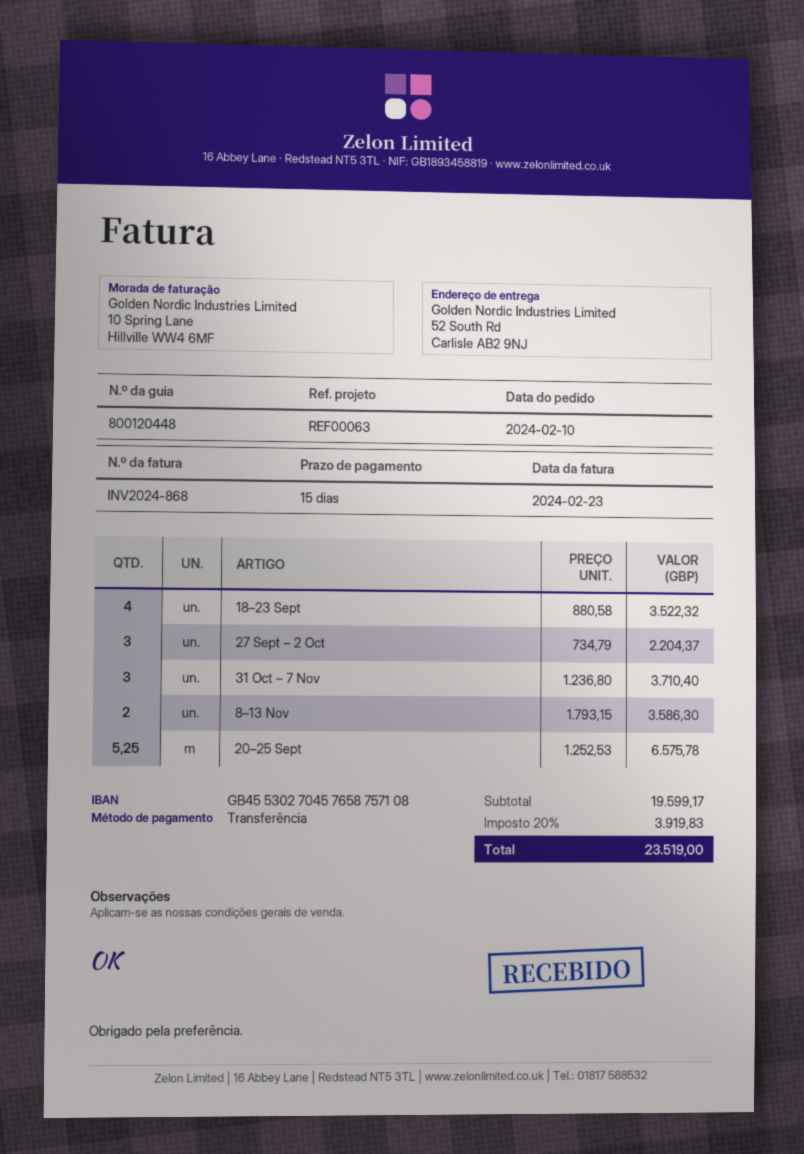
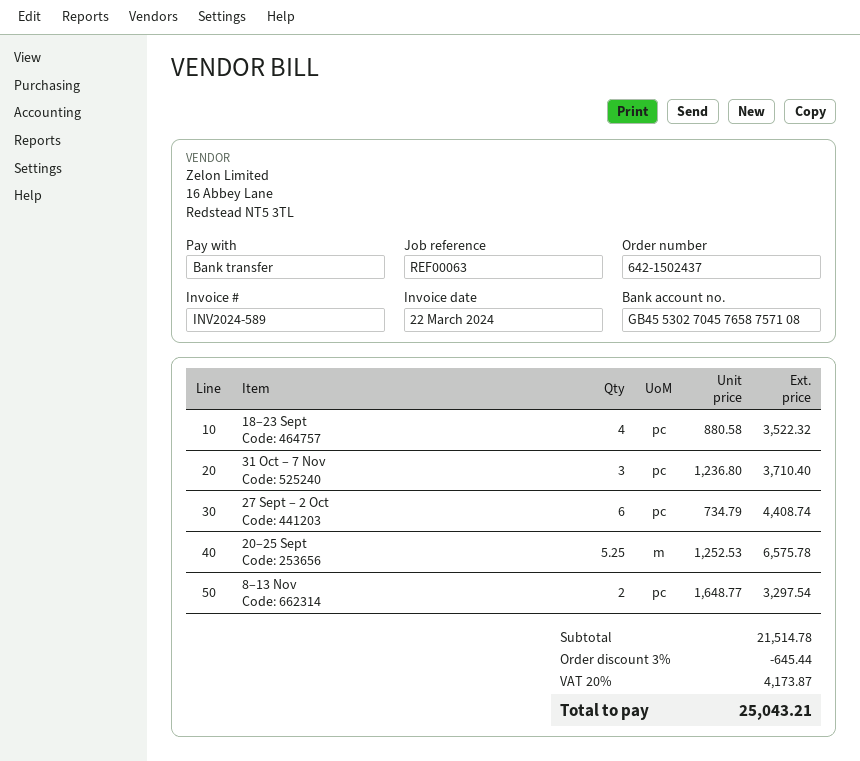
invoice number: INV2024-868 -> INV2024-589
invoice date: 2024-02-23 -> 2024-03-22
27 Sept – 2 Oct: 3 x 734.79 = 2204.37 -> 6 x 734.79 = 4408.74
8–13 Nov: 2 x 1793.15 = 3586.30 -> 2 x 1648.77 = 3297.54
subtotal: 19599.17 -> 21514.78
discount: none -> 3% = 645.44
tax: 20% = 3919.83 -> 20% = 4173.87
total: 23519.00 -> 25043.21

